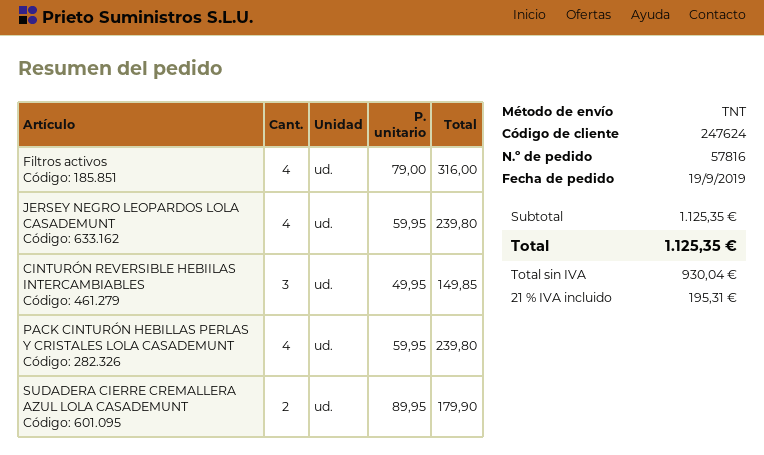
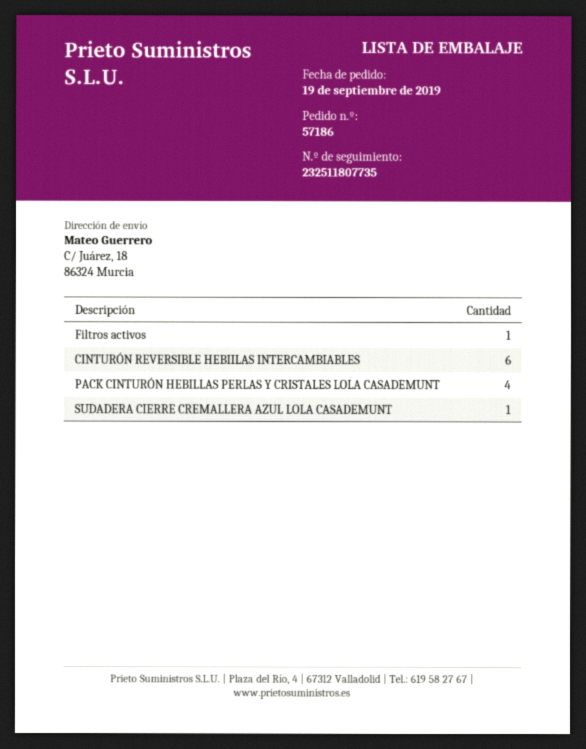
order number: 57816 -> 57186
Filtros activos: 4 -> 1
JERSEY NEGRO LEOPARDOS LOLA CASADEMUNT: 4 -> none
CINTURÓN REVERSIBLE HEBIILAS INTERCAMBIABLES: 3 -> 6
SUDADERA CIERRE CREMALLERA AZUL LOLA CASADEMUNT: 2 -> 1

